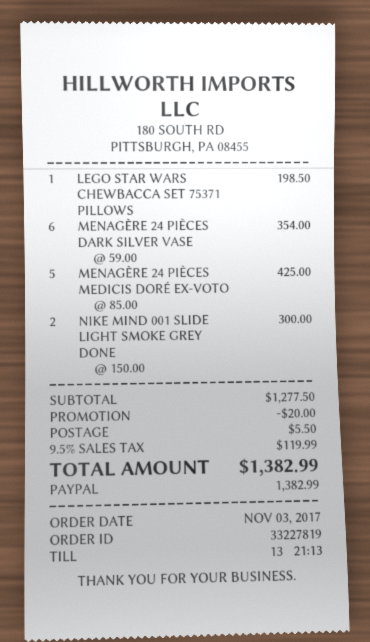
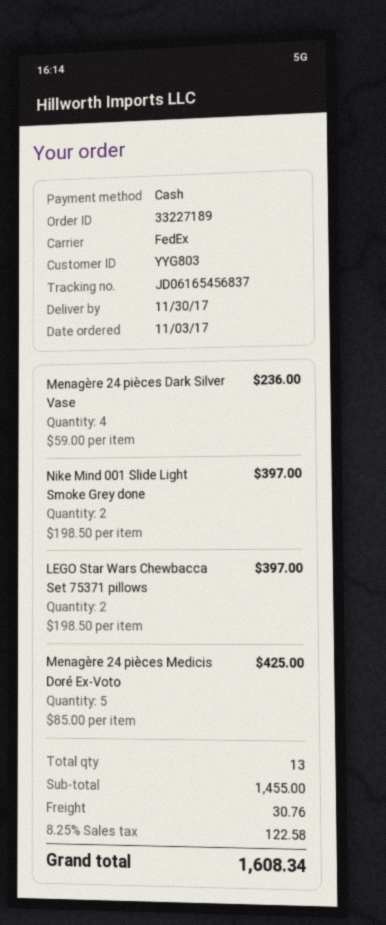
order number: 33227819 -> 33227189
payment method: PayPal -> cash
LEGO STAR WARS CHEWBACCA SET 75371 PILLOWS: 1 x 198.50 = 198.50 -> 2 x 198.50 = 397.00
MENAGÈRE 24 PIÈCES DARK SILVER VASE: 6 x 59.00 = 354.00 -> 4 x 59.00 = 236.00
NIKE MIND 001 SLIDE LIGHT SMOKE GREY DONE: 2 x 150.00 = 300.00 -> 2 x 198.50 = 397.00
subtotal: 1277.50 -> 1455.00
discount: 20.00 -> none
shipping: 5.50 -> 30.76
tax: 9.5% = 119.99 -> 8.25% = 122.58
total: 1382.99 -> 1608.34

